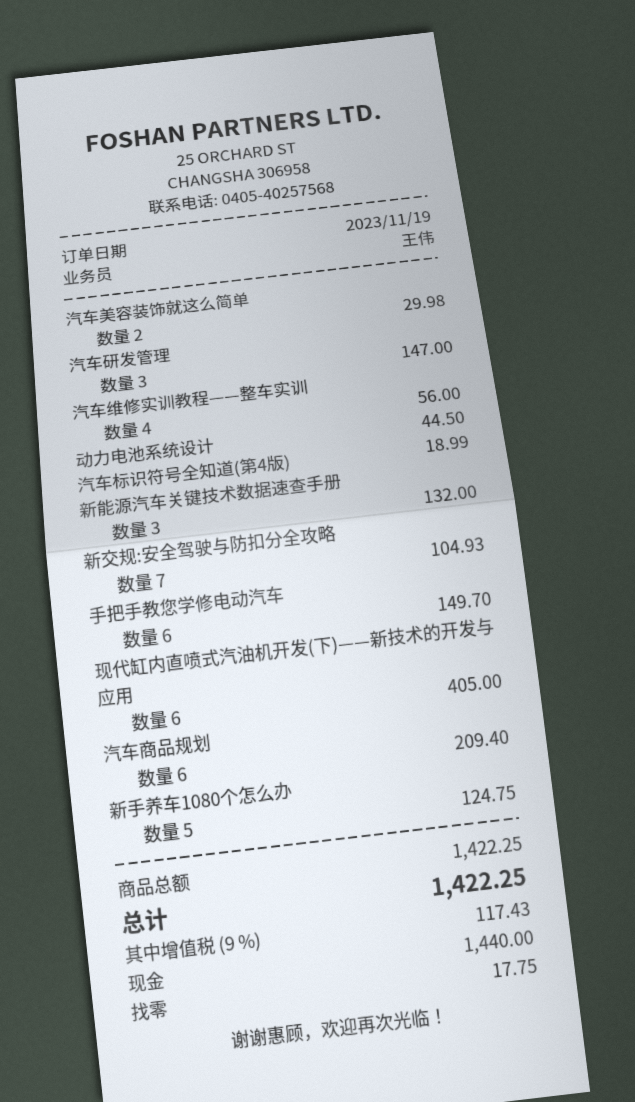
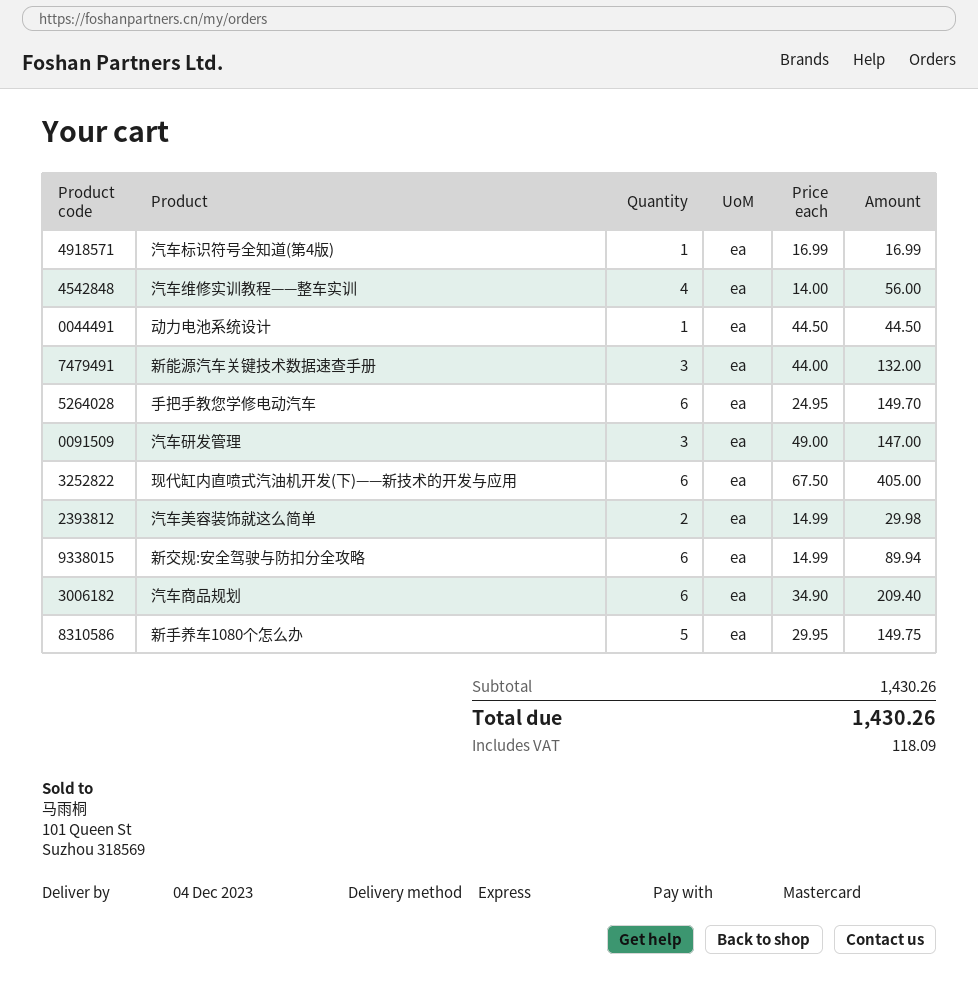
payment method: cash -> Mastercard
汽车标识符号全知道(第4版): 1 for 18.99 -> 1 for 16.99
新交规:安全驾驶与防扣分全攻略: 7 for 104.93 -> 6 for 89.94
新手养车1080个怎么办: 5 for 124.75 -> 5 for 149.75
subtotal: 1422.25 -> 1430.26
tax: 117.43 -> 118.09
total: 1422.25 -> 1430.26

